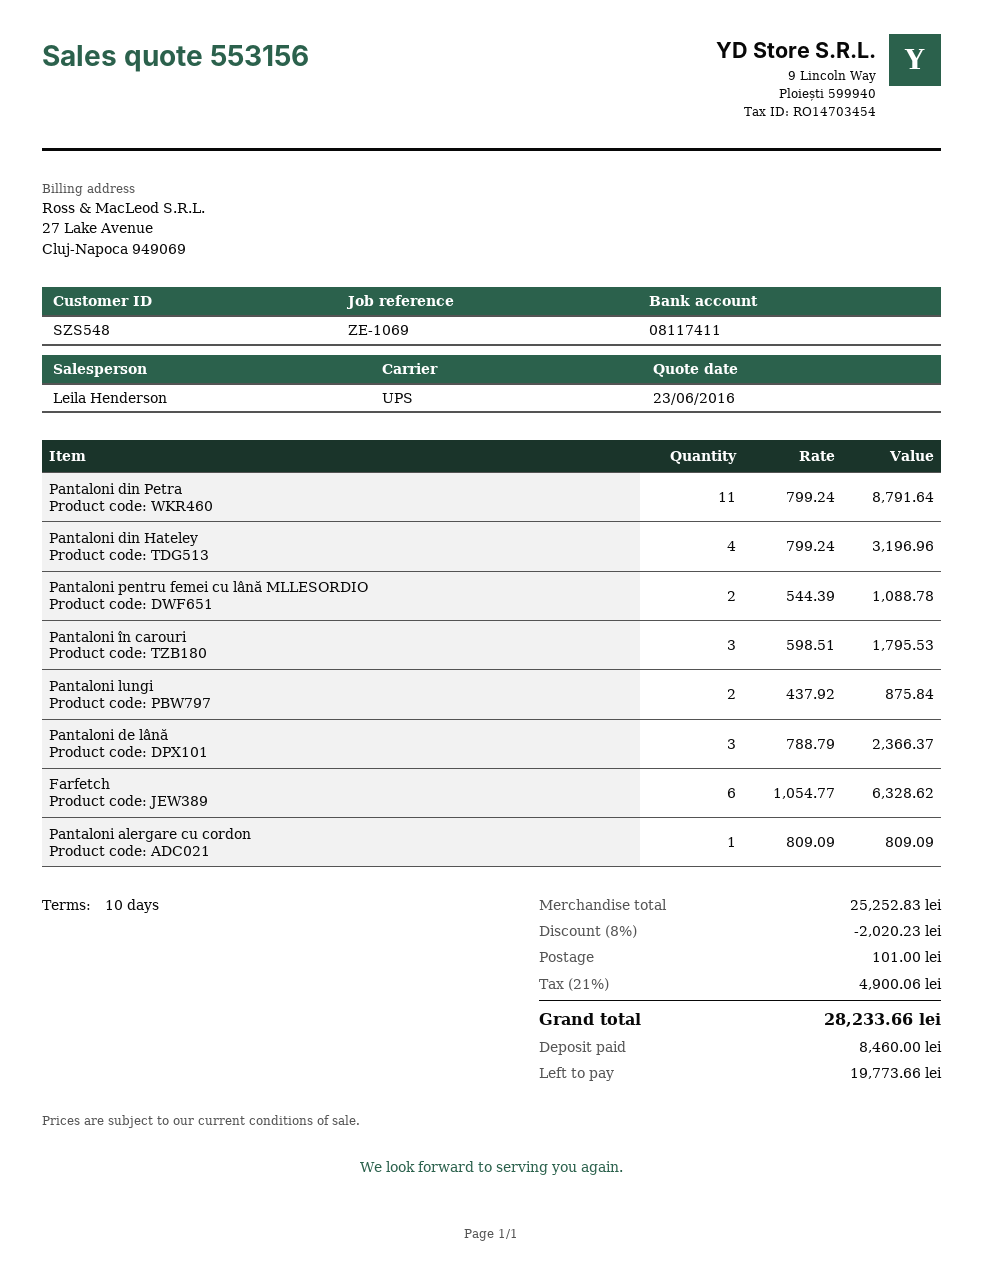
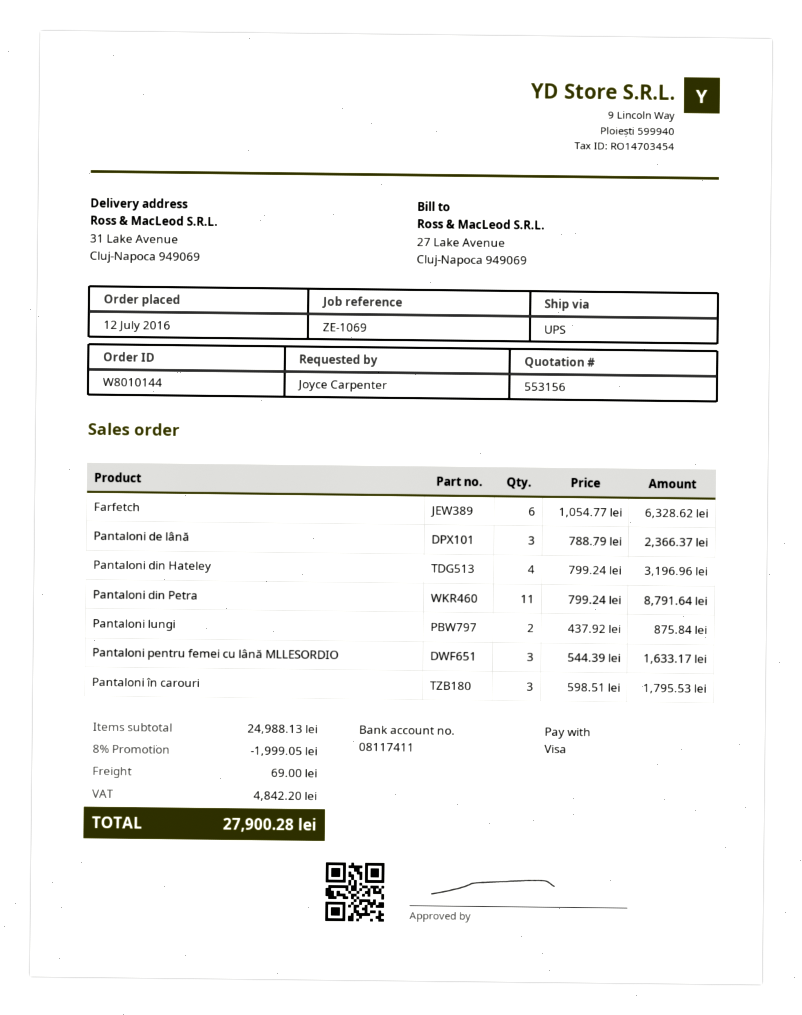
Pantaloni pentru femei cu lână MLLESORDIO: 2 x 544.39 = 1088.78 -> 3 x 544.39 = 1633.17
Pantaloni alergare cu cordon: 1 x 809.09 = 809.09 -> none
subtotal: 25252.83 -> 24988.13
discount: 8% = 2020.23 -> 8% = 1999.05
shipping: 101.00 -> 69.00
tax: 4900.06 -> 4842.20
total: 28233.66 -> 27900.28

